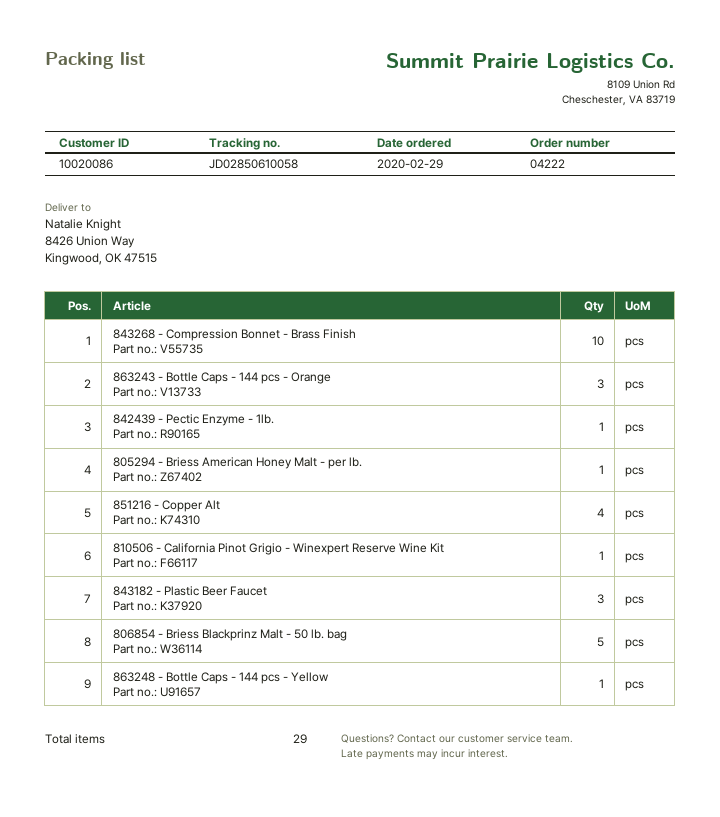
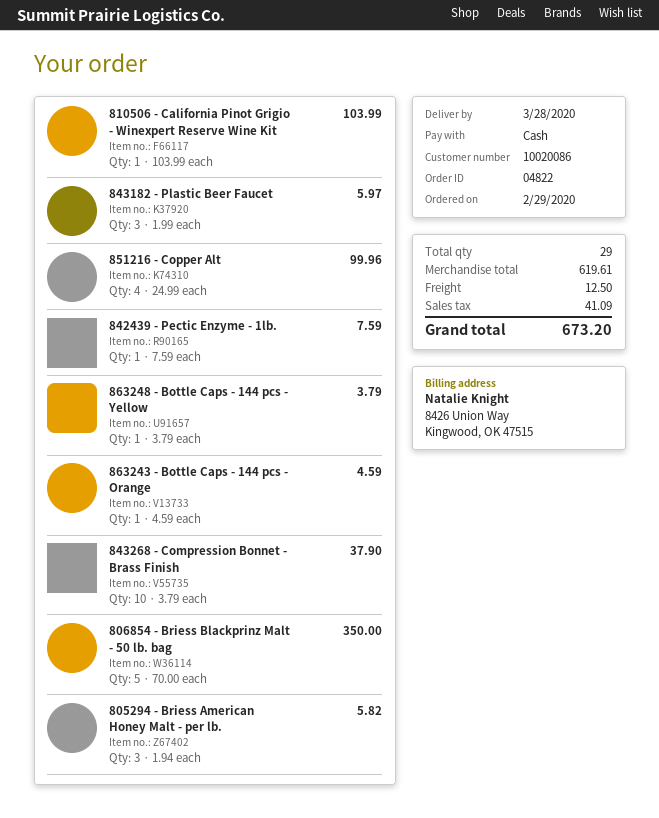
order number: 04222 -> 04822
863243 - Bottle Caps - 144 pcs - Orange: 3 -> 1
805294 - Briess American Honey Malt - per lb.: 1 -> 3

